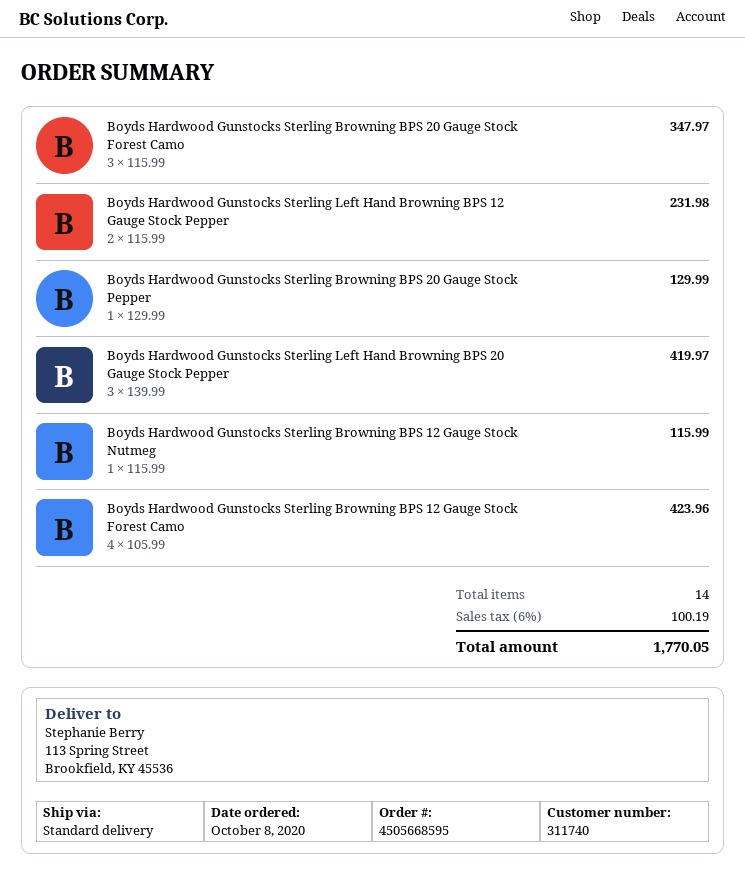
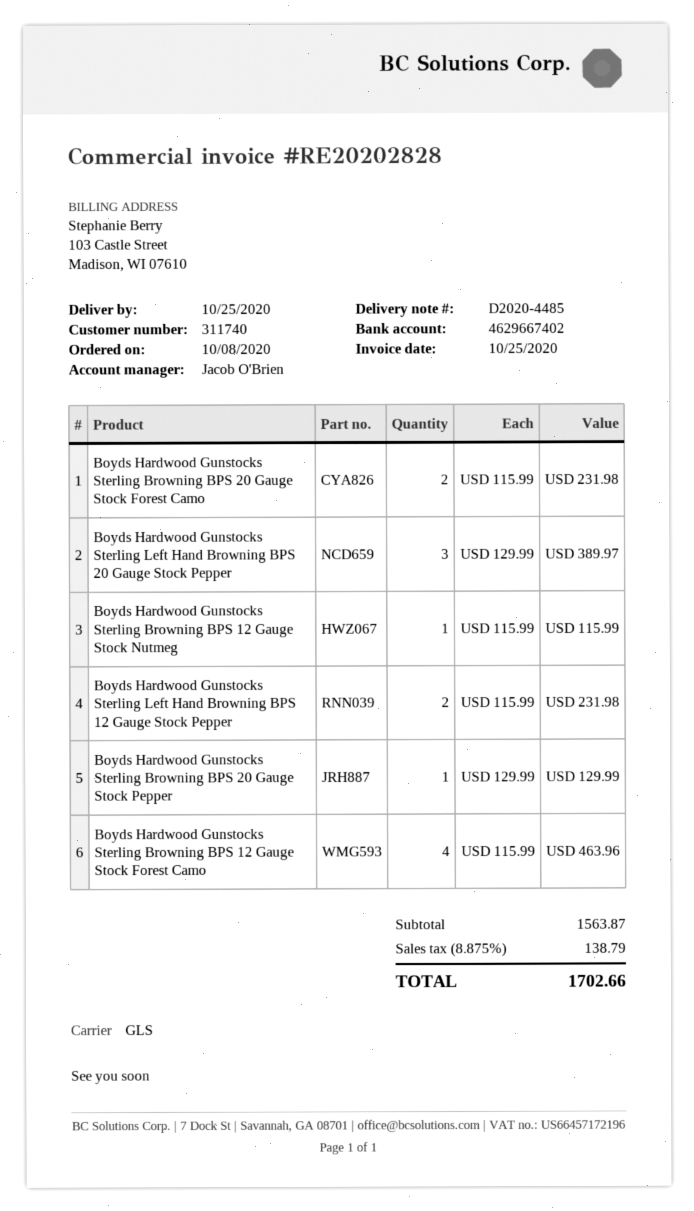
shipping method: standard -> GLS
Boyds Hardwood Gunstocks Sterling Browning BPS 20 Gauge Stock Forest Camo: 3 x 115.99 = 347.97 -> 2 x 115.99 = 231.98
Boyds Hardwood Gunstocks Sterling Left Hand Browning BPS 20 Gauge Stock Pepper: 3 x 139.99 = 419.97 -> 3 x 129.99 = 389.97
Boyds Hardwood Gunstocks Sterling Browning BPS 12 Gauge Stock Forest Camo: 4 x 105.99 = 423.96 -> 4 x 115.99 = 463.96
tax: 6% = 100.19 -> 8.875% = 138.79
total: 1770.05 -> 1702.66

